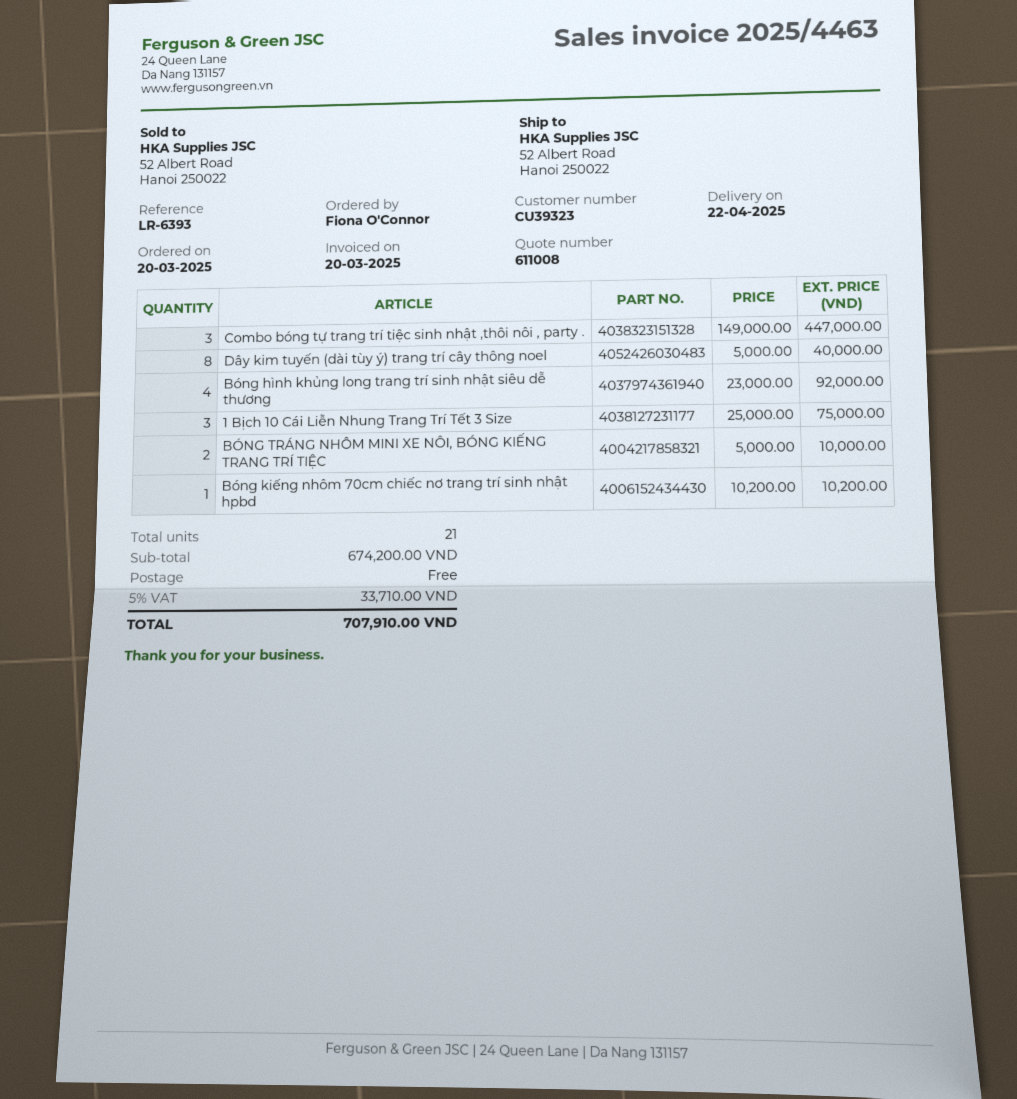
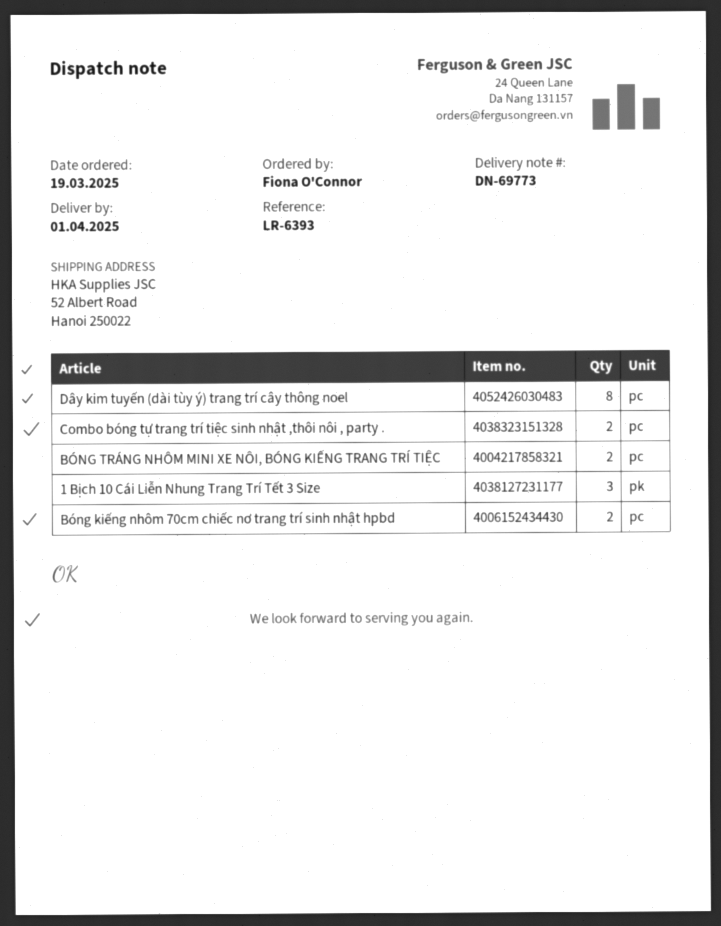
order date: 2025-03-20 -> 2025-03-19
delivery date: 2025-04-22 -> 2025-04-01
Combo bóng tự trang trí tiệc sinh nhật ,thôi nôi , party .: 3 -> 2
Bóng hình khủng long trang trí sinh nhật siêu dễ thương: 4 -> none
Bóng kiếng nhôm 70cm chiếc nơ trang trí sinh nhật hpbd: 1 -> 2

